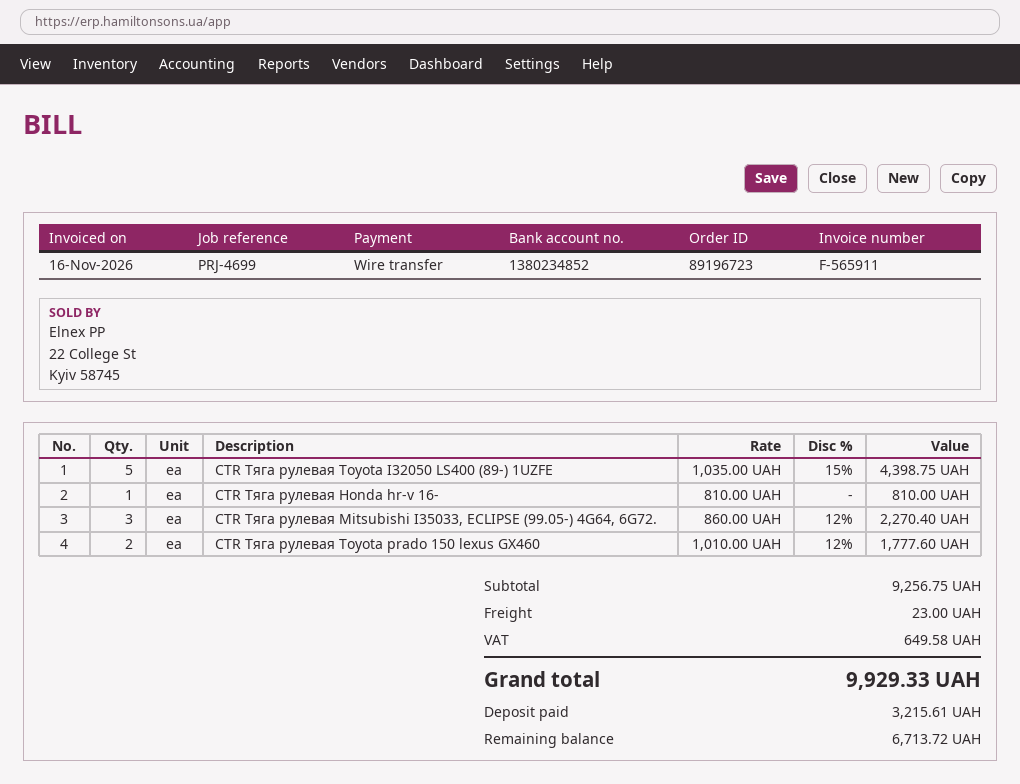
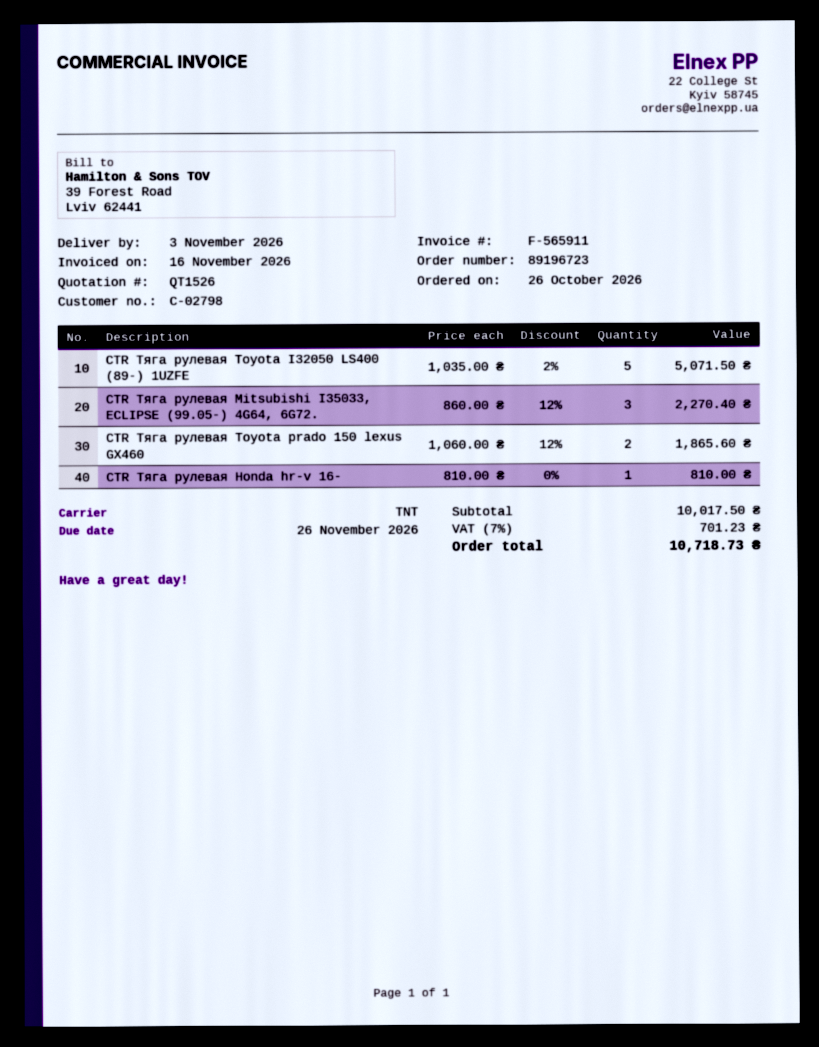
CTR Тяга рулевая Toyota I32050 LS400 (89-) 1UZFE: 5 x 1035.00 - 15% = 4398.75 -> 5 x 1035.00 - 2% = 5071.50
CTR Тяга рулевая Toyota prado 150 lexus GX460: 2 x 1010.00 - 12% = 1777.60 -> 2 x 1060.00 - 12% = 1865.60
subtotal: 9256.75 -> 10017.50
shipping: 23.00 -> none
tax: 649.58 -> 701.23
total: 9929.33 -> 10718.73

